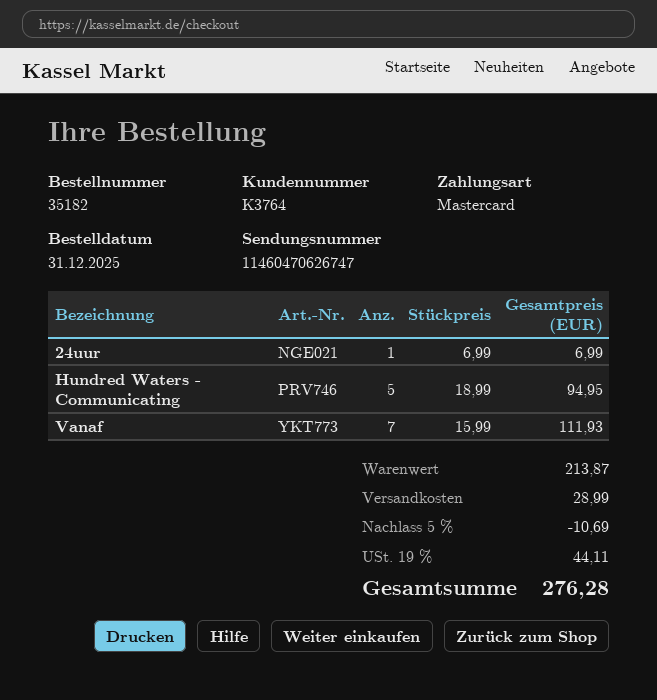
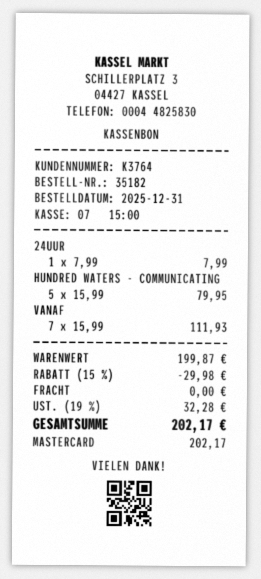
24uur: 1 x 6.99 = 6.99 -> 1 x 7.99 = 7.99
Hundred Waters - Communicating: 5 x 18.99 = 94.95 -> 5 x 15.99 = 79.95
subtotal: 213.87 -> 199.87
discount: 5% = 10.69 -> 15% = 29.98
shipping: 28.99 -> 0.00
tax: 19% = 44.11 -> 19% = 32.28
total: 276.28 -> 202.17

